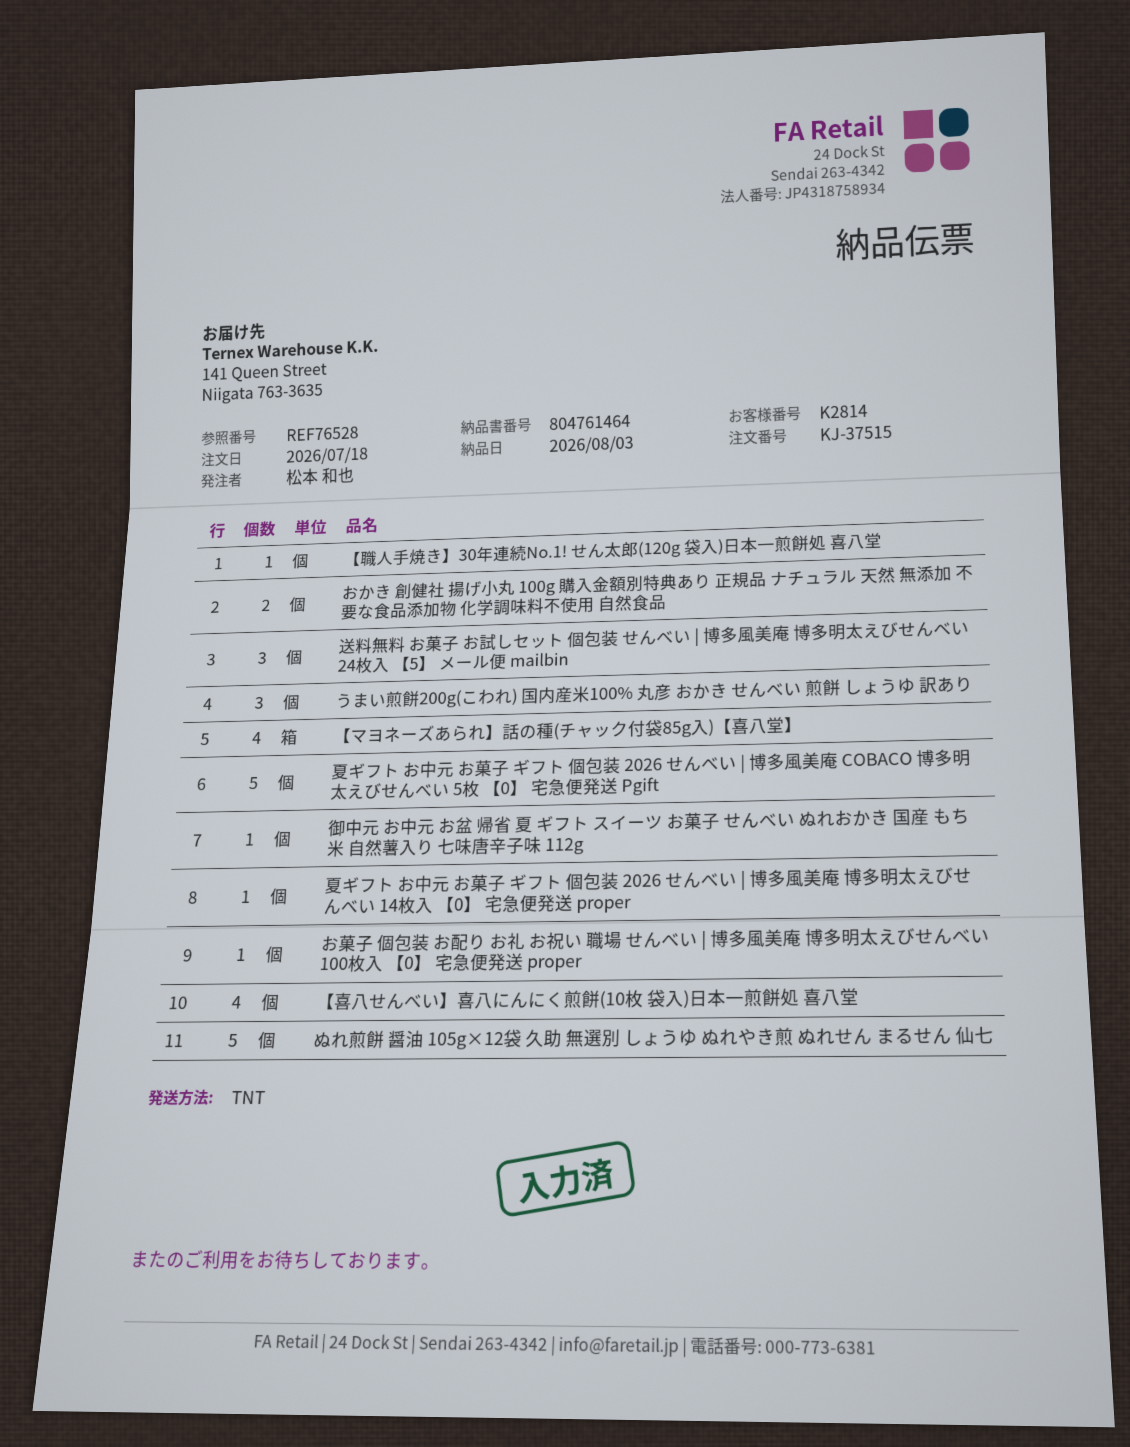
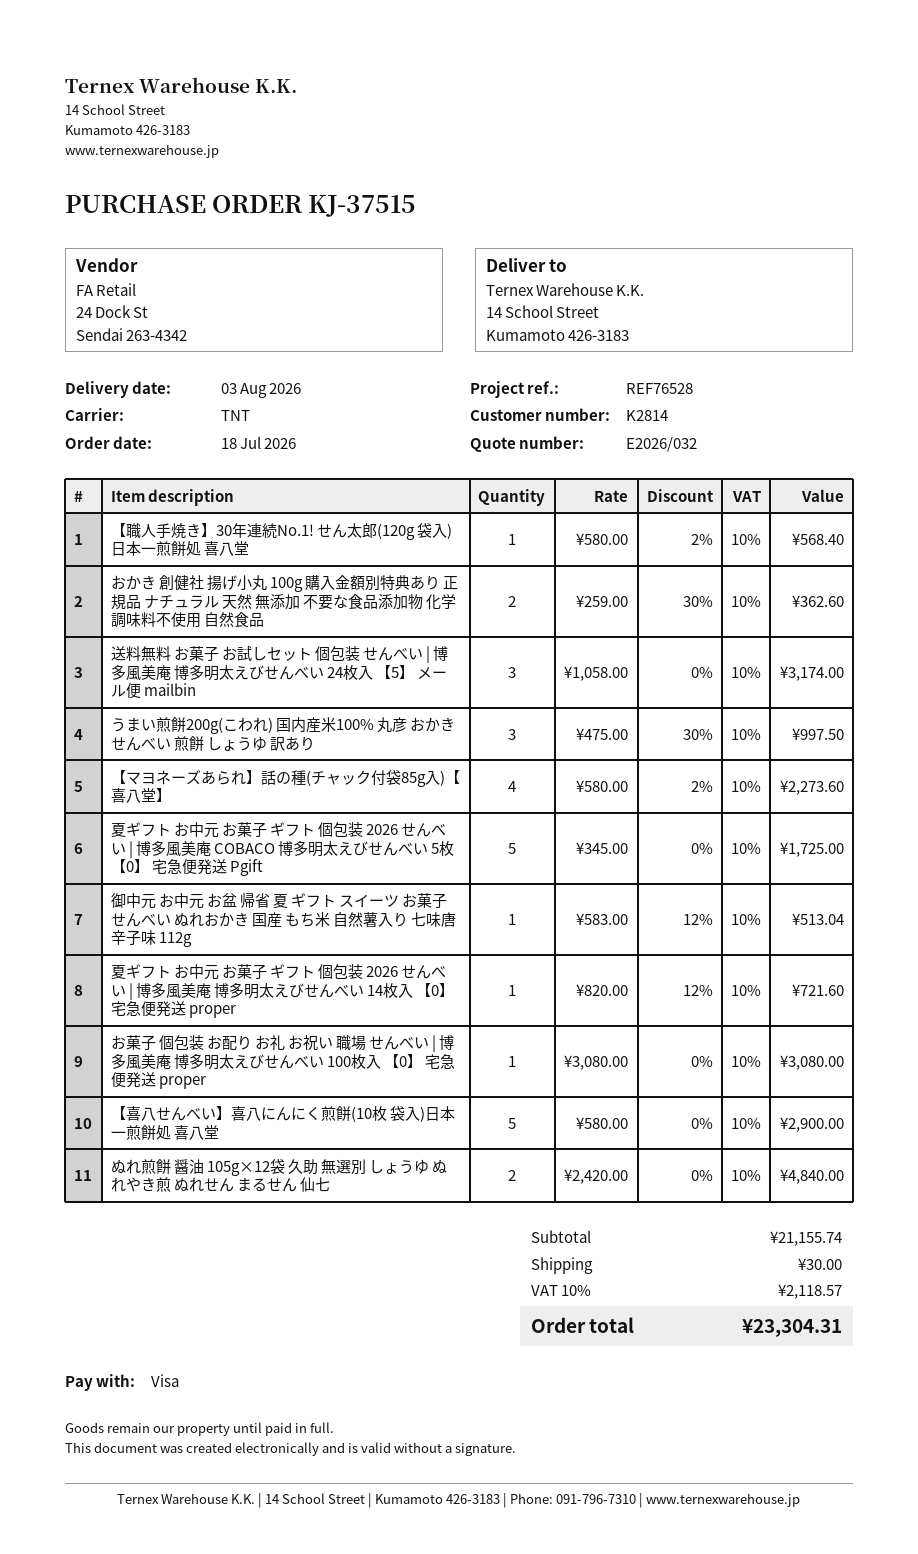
ship to: 141 Queen Street, Niigata 763-3635 -> 14 School Street, Kumamoto 426-3183
【喜八せんべい】喜八にんにく煎餅(10枚 袋入)日本一煎餅処 喜八堂: 4 -> 5
ぬれ煎餅 醤油 105g×12袋 久助 無選別 しょうゆ ぬれやき煎 ぬれせん まるせん 仙七: 5 -> 2

